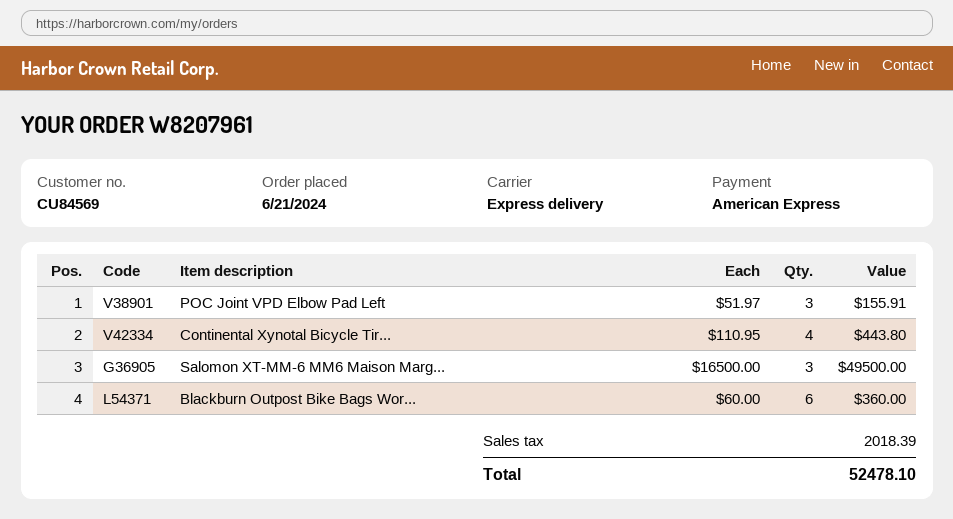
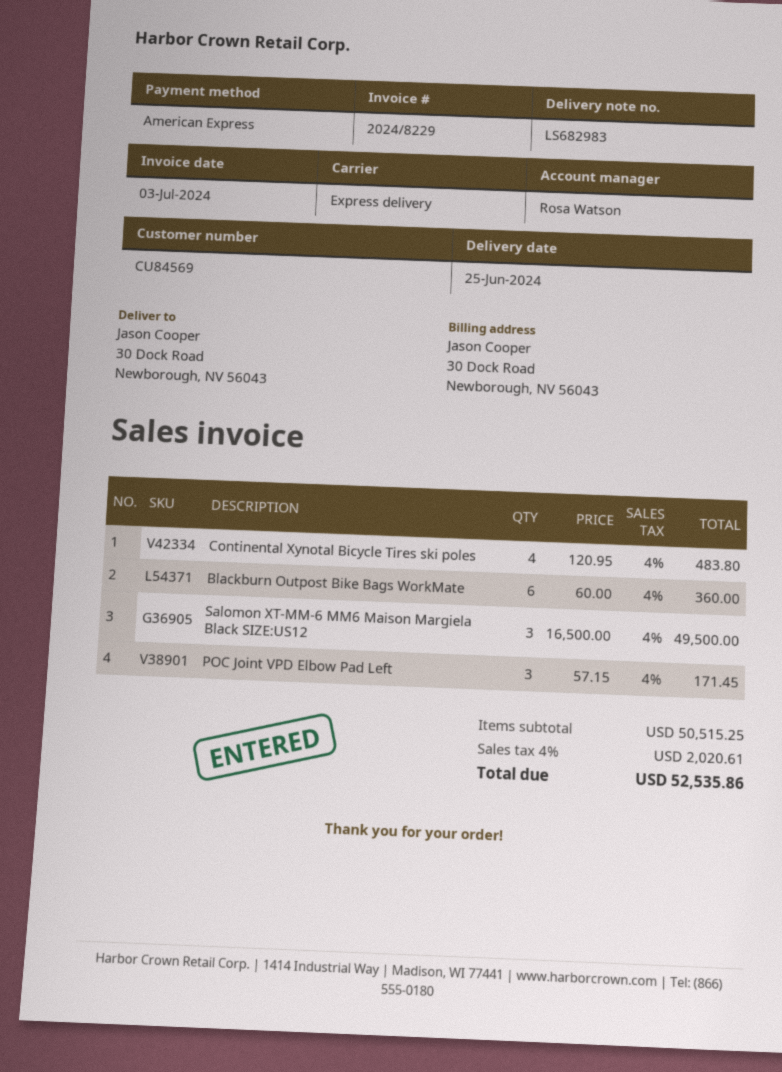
POC Joint VPD Elbow Pad Left: 3 x 51.97 = 155.91 -> 3 x 57.15 = 171.45
Continental Xynotal Bicycle Tir...: 4 x 110.95 = 443.80 -> 4 x 120.95 = 483.80
tax: 2018.39 -> 2020.61
total: 52478.10 -> 52535.86

